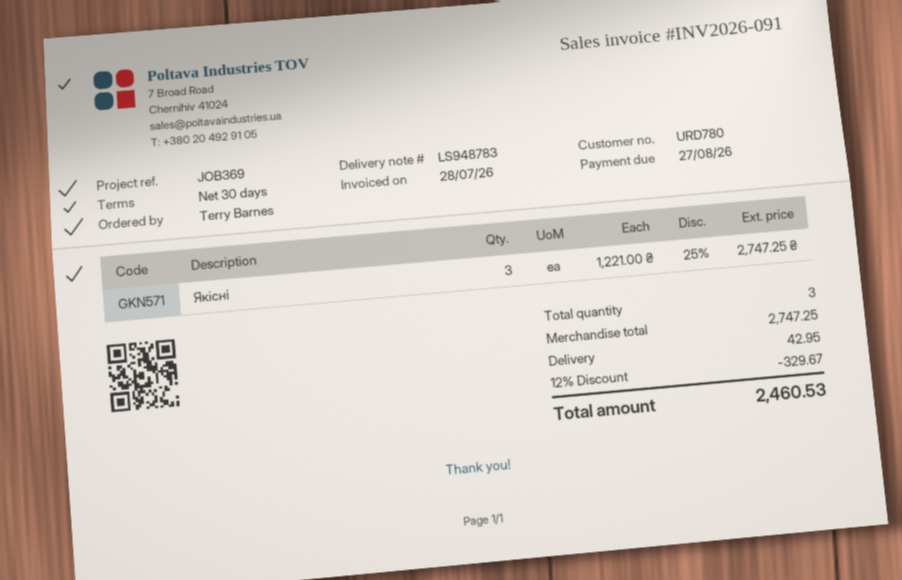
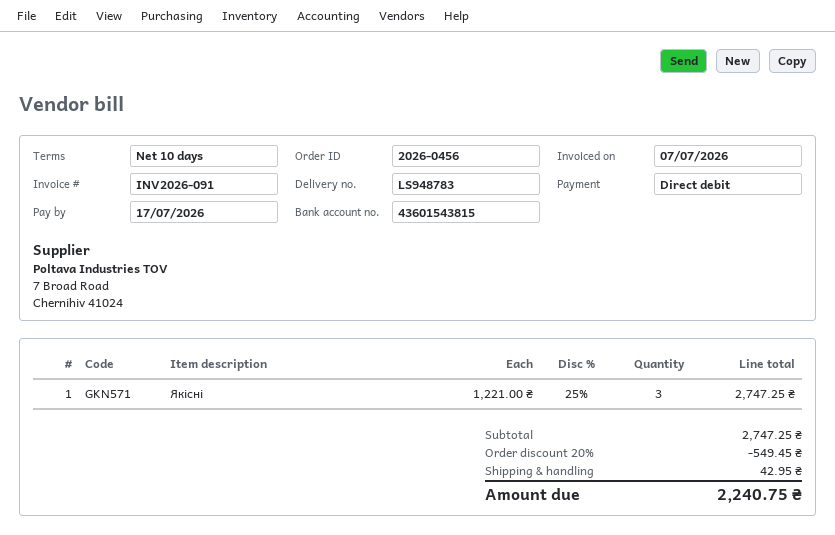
invoice date: 2026-07-28 -> 2026-07-07
payment terms: 30 days -> 10 days
due date: 2026-08-27 -> 2026-07-17
discount: 12% = 329.67 -> 20% = 549.45
total: 2460.53 -> 2240.75

